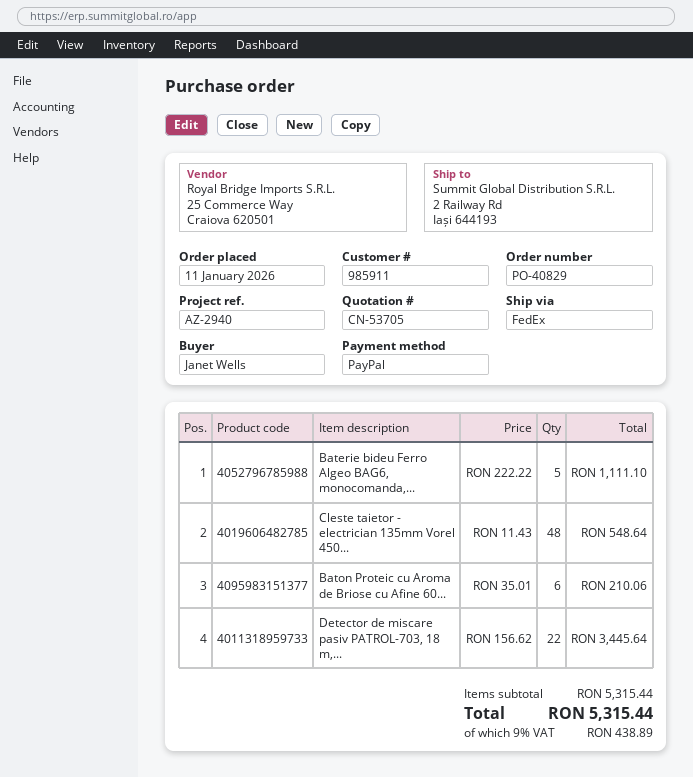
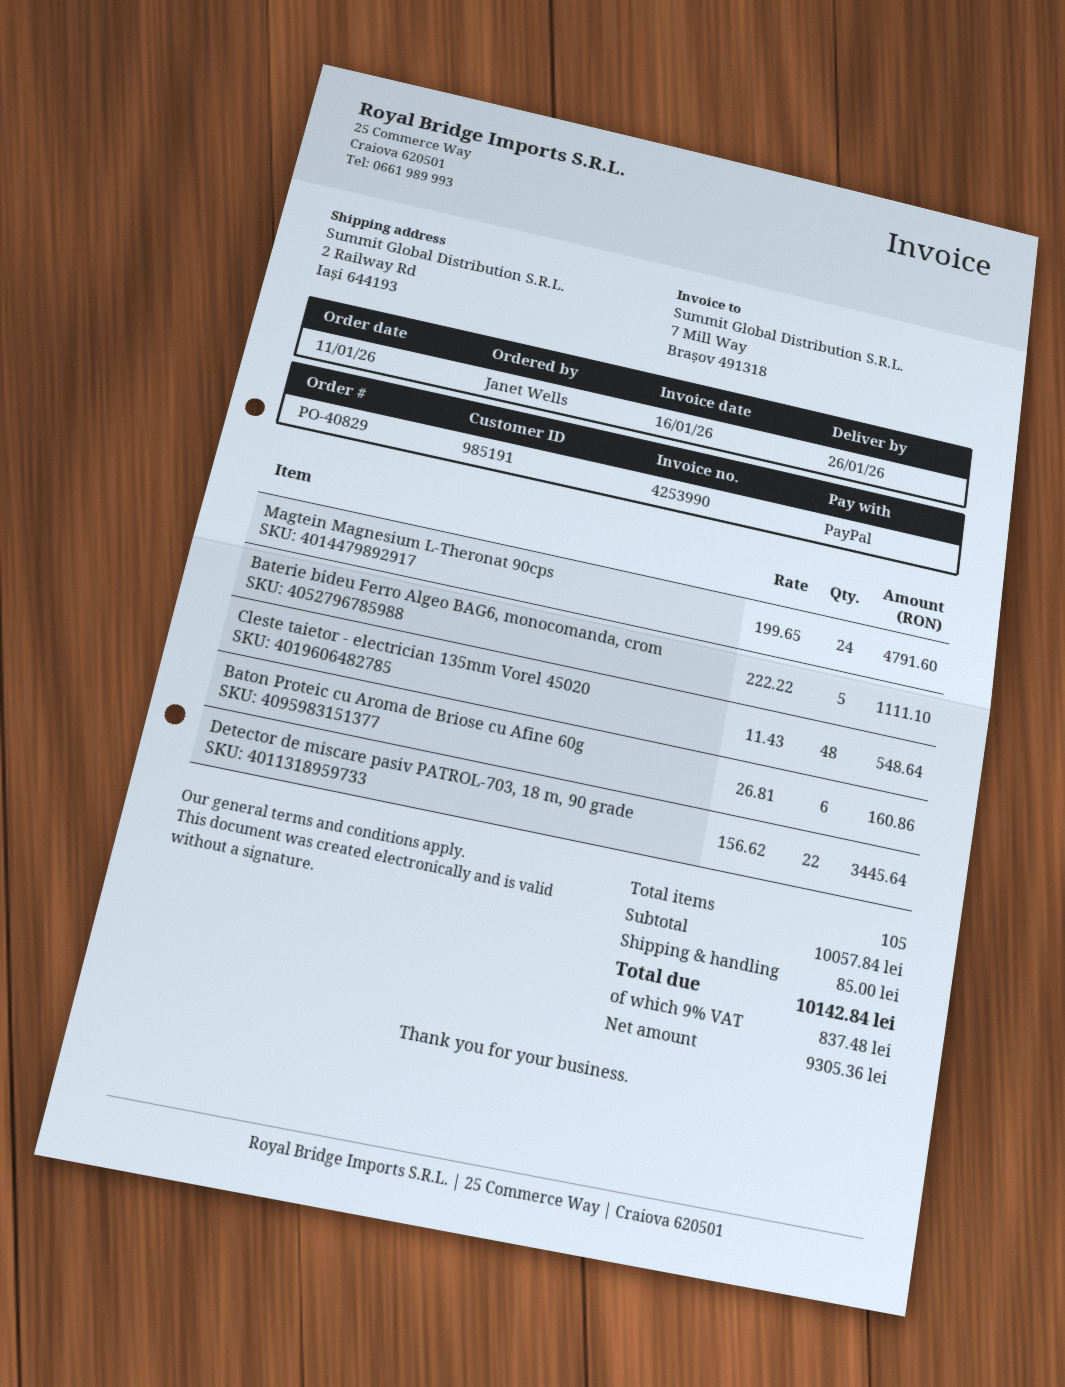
customer number: 985911 -> 985191
Baton Proteic cu Aroma de Briose cu Afine 60...: 6 x 35.01 = 210.06 -> 6 x 26.81 = 160.86
Magtein Magnesium L-Theronat 90cps: none -> 24 x 199.65 = 4791.60
subtotal: 5315.44 -> 10057.84
shipping: none -> 85.00
tax: 9% = 438.89 -> 9% = 837.48
total: 5315.44 -> 10142.84

